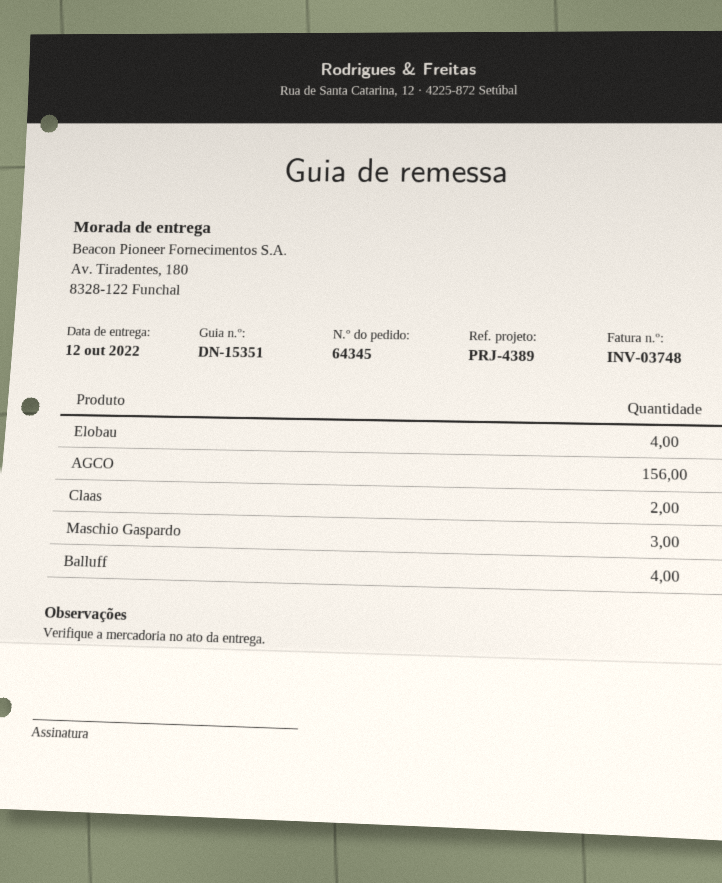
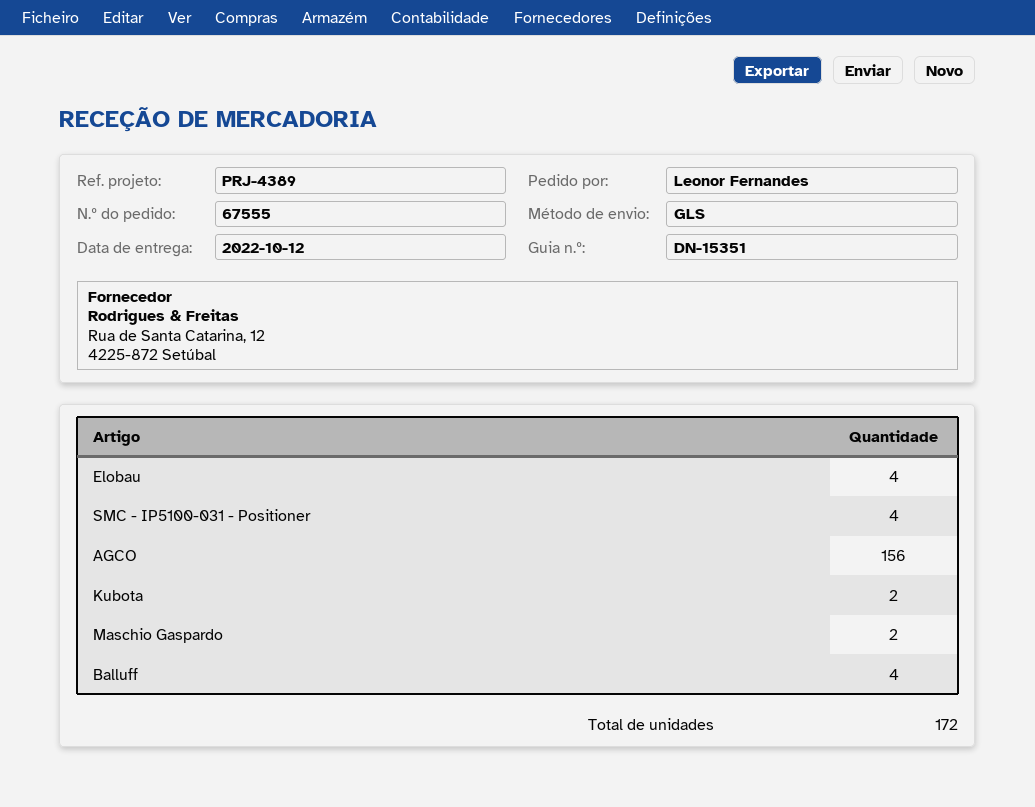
order number: 64345 -> 67555
Claas: 2 -> none
Maschio Gaspardo: 3 -> 2
SMC - IP5100-031 - Positioner: none -> 4
Kubota: none -> 2

